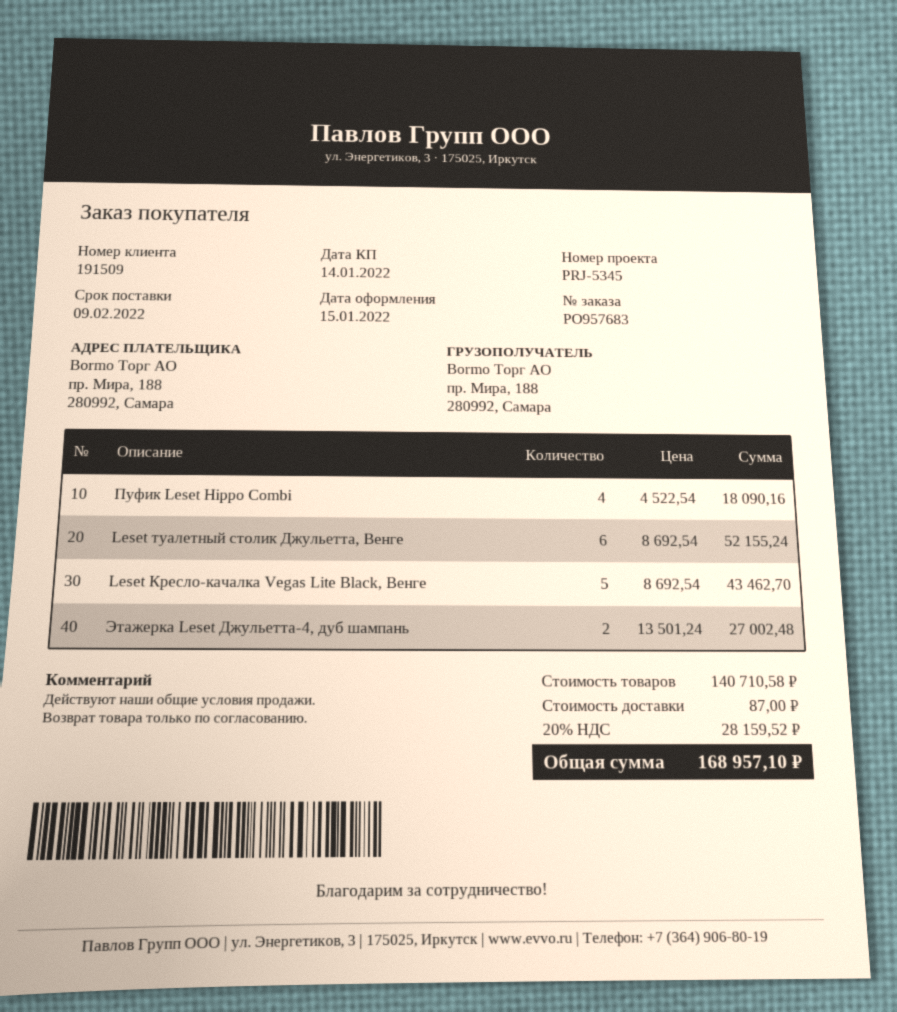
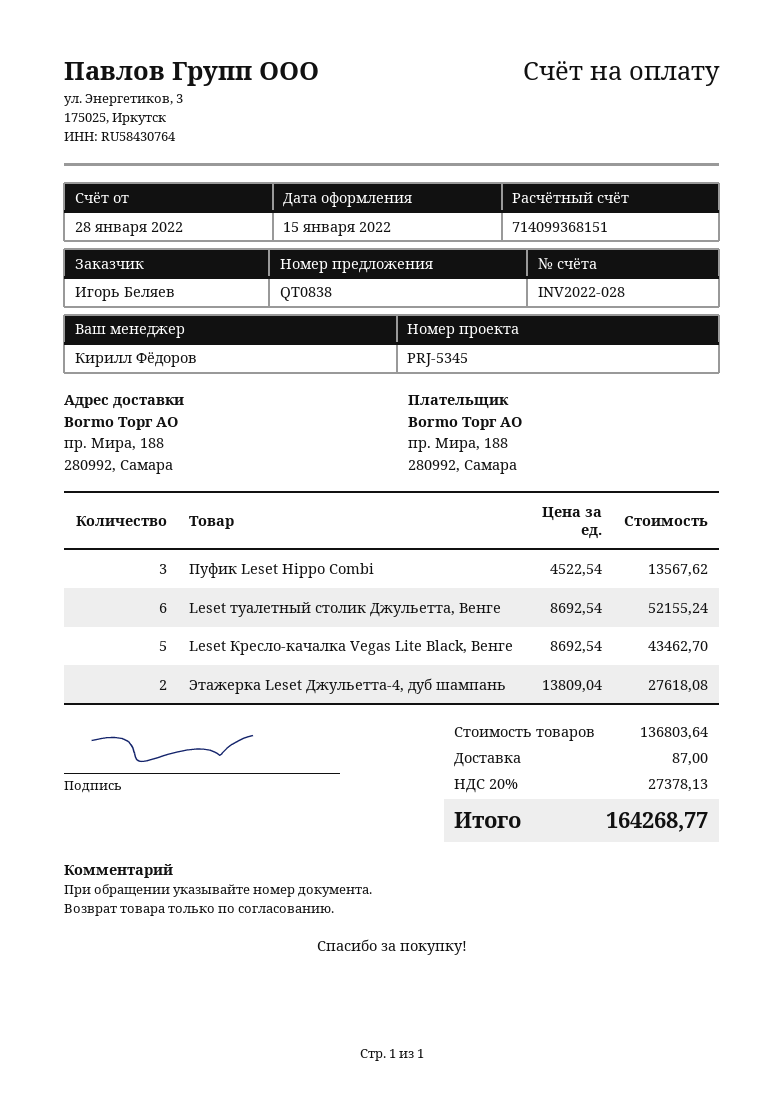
Пуфик Leset Hippo Combi: 4 x 4522.54 = 18090.16 -> 3 x 4522.54 = 13567.62
Этажерка Leset Джульетта-4, дуб шампань: 2 x 13501.24 = 27002.48 -> 2 x 13809.04 = 27618.08
subtotal: 140710.58 -> 136803.64
tax: 20% = 28159.52 -> 20% = 27378.13
total: 168957.10 -> 164268.77

